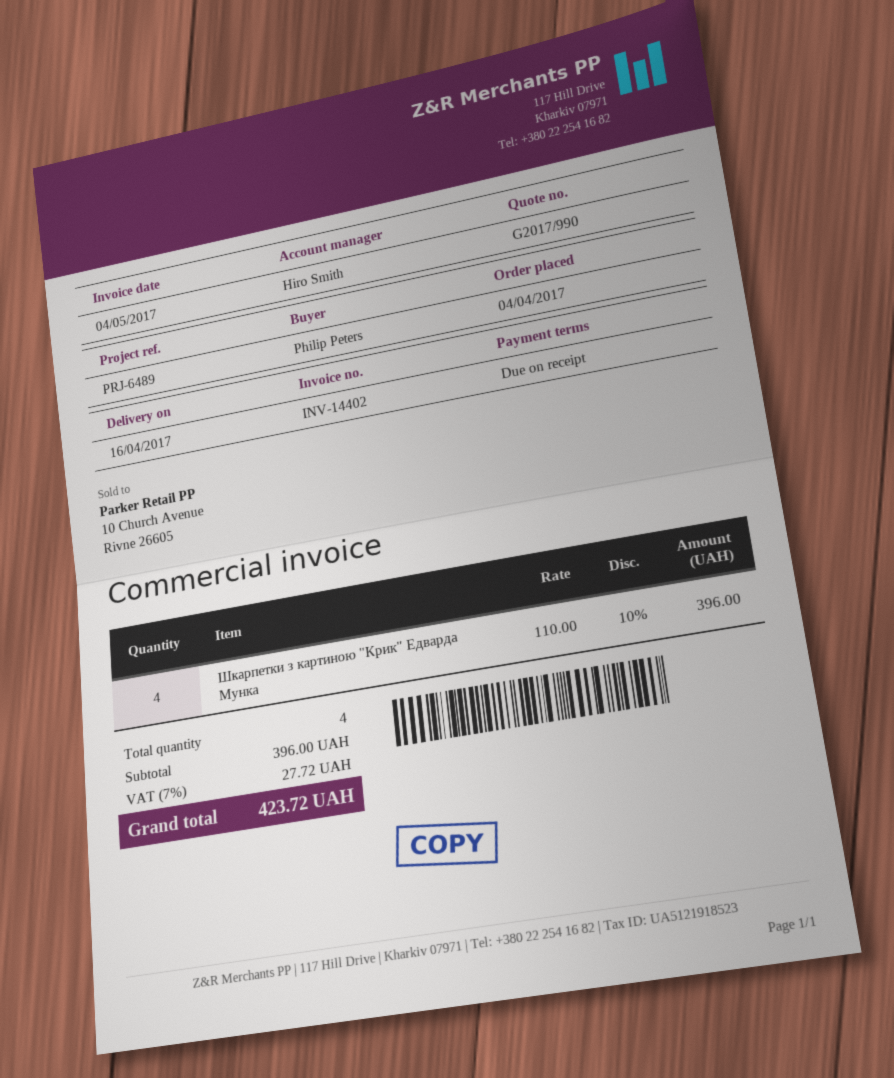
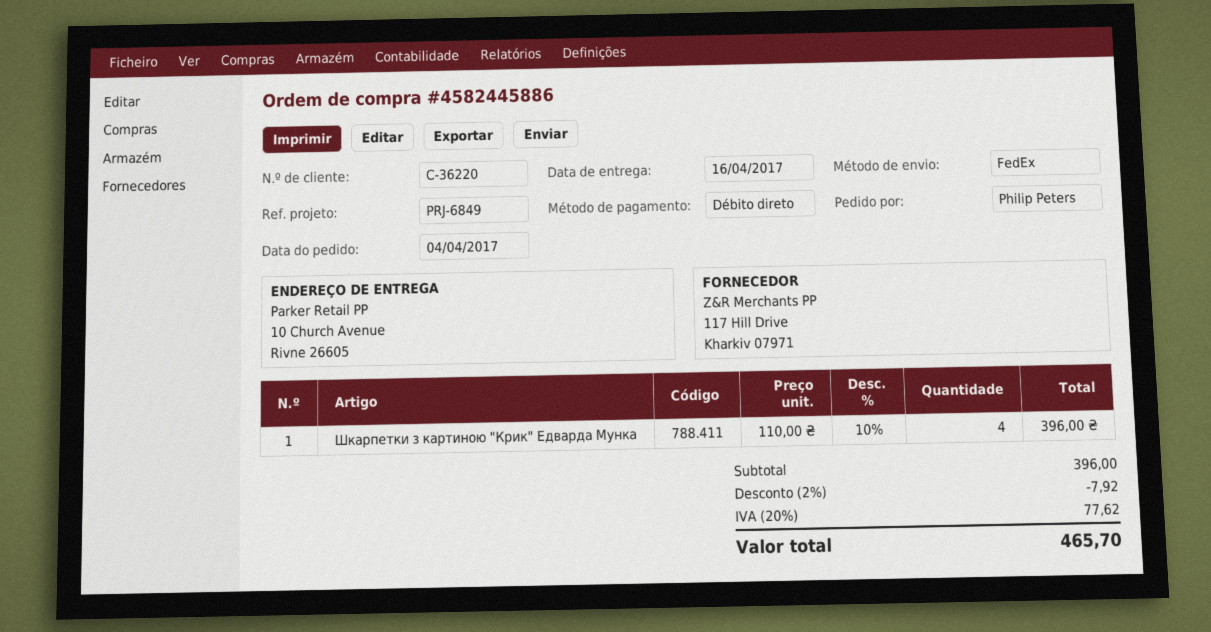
reference: PRJ-6489 -> PRJ-6849
discount: none -> 2% = 7.92
tax: 7% = 27.72 -> 20% = 77.62
total: 423.72 -> 465.70

